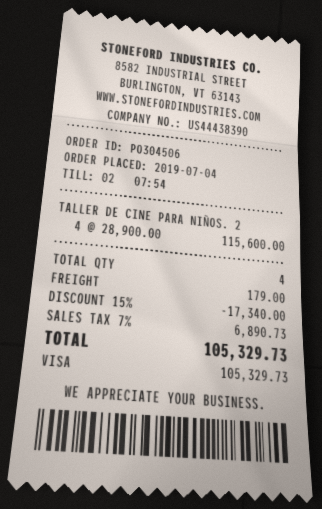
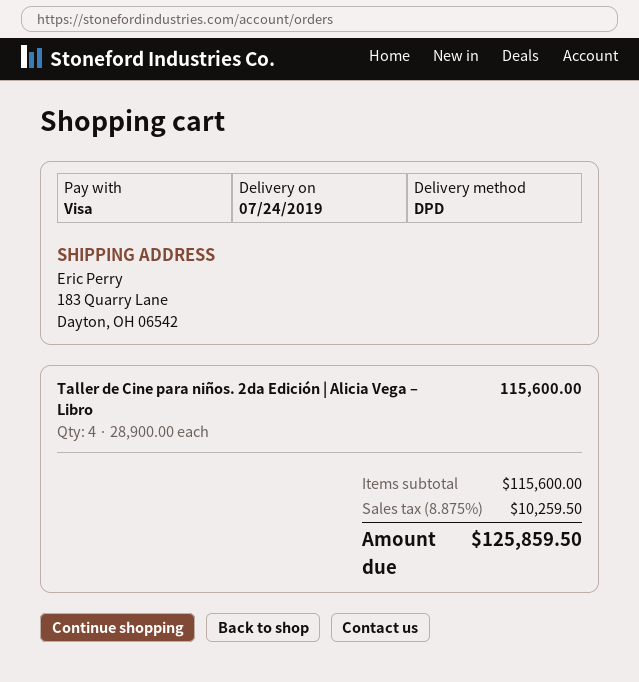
discount: 15% = 17340.00 -> none
shipping: 179.00 -> none
tax: 7% = 6890.73 -> 8.875% = 10259.50
total: 105329.73 -> 125859.50

